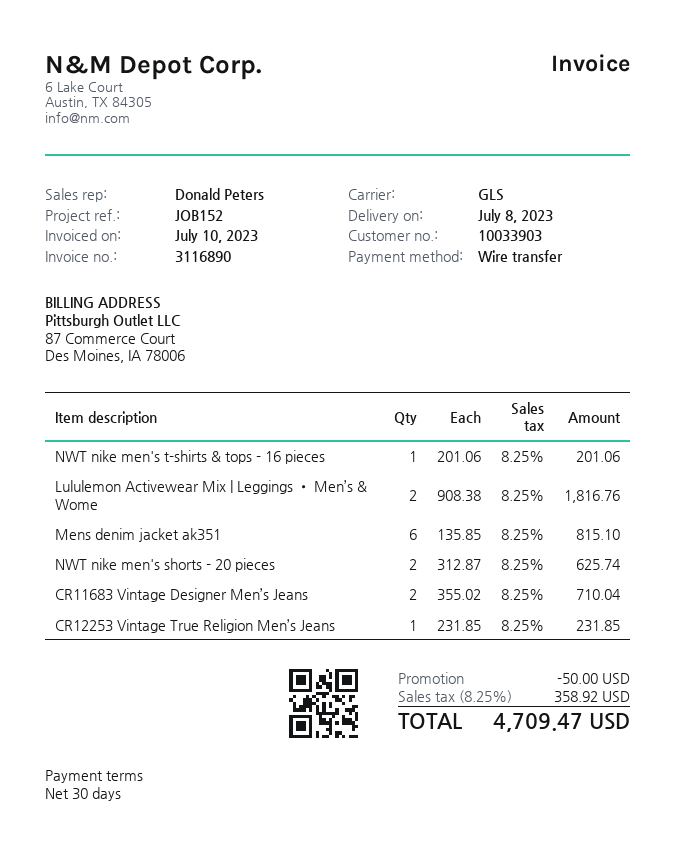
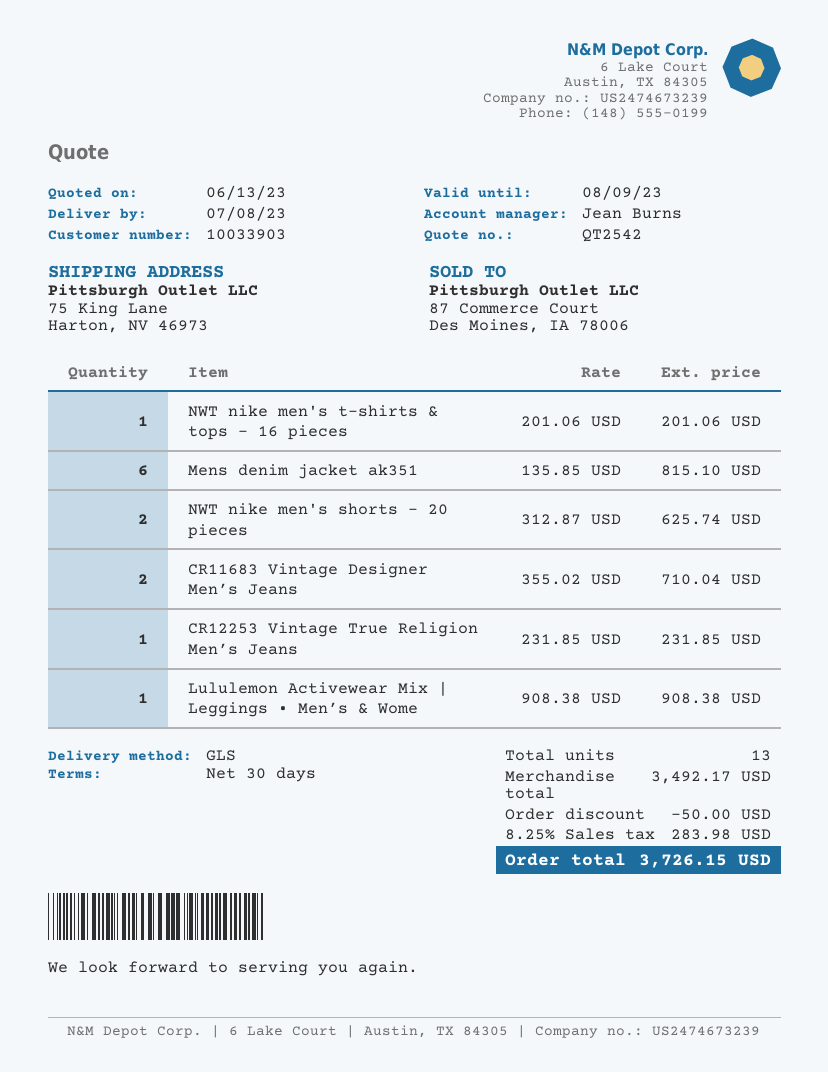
sales rep: Donald Peters -> Jean Burns
Lululemon Activewear Mix | Leggings • Men’s & Wome: 2 x 908.38 = 1816.76 -> 1 x 908.38 = 908.38
tax: 8.25% = 358.92 -> 8.25% = 283.98
total: 4709.47 -> 3726.15

